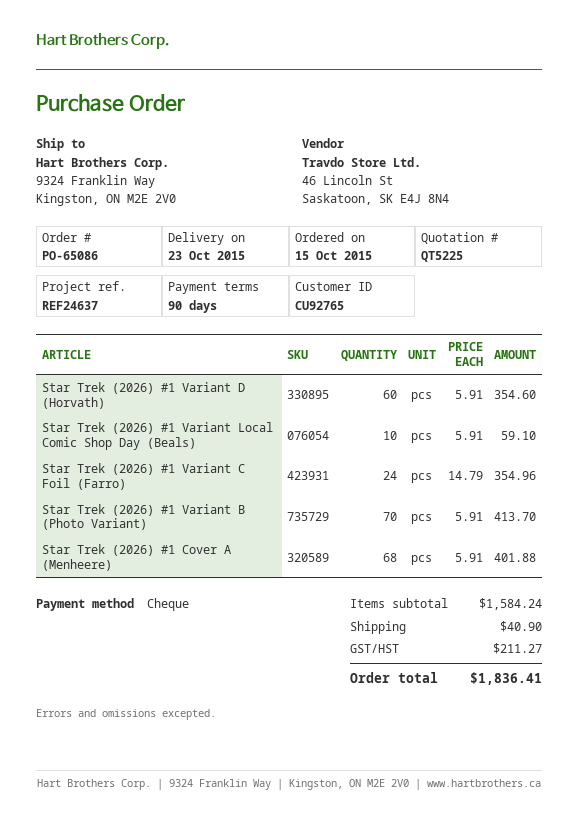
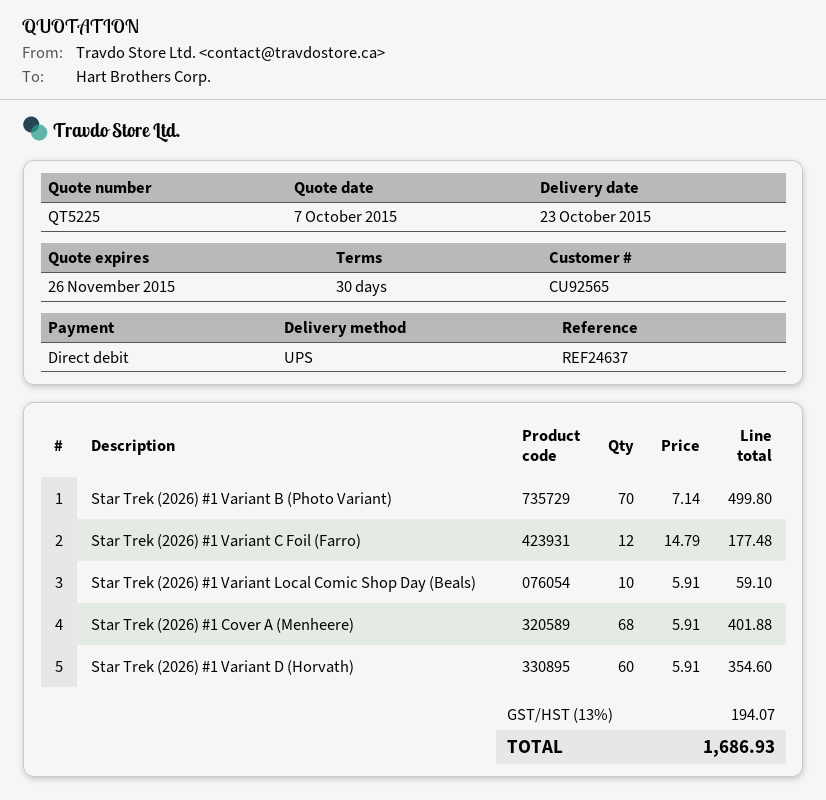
payment terms: 90 days -> 30 days
customer number: CU92765 -> CU92565
payment method: cheque -> direct debit
Star Trek (2026) #1 Variant C Foil (Farro): 24 x 14.79 = 354.96 -> 12 x 14.79 = 177.48
Star Trek (2026) #1 Variant B (Photo Variant): 70 x 5.91 = 413.70 -> 70 x 7.14 = 499.80
shipping: 40.90 -> none
tax: 211.27 -> 194.07
total: 1836.41 -> 1686.93

